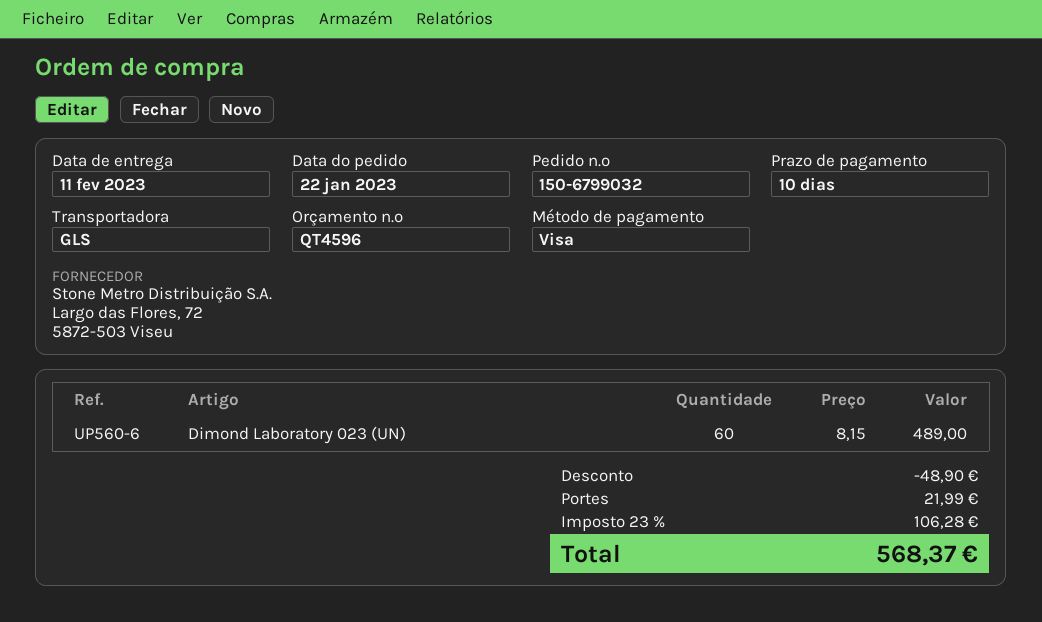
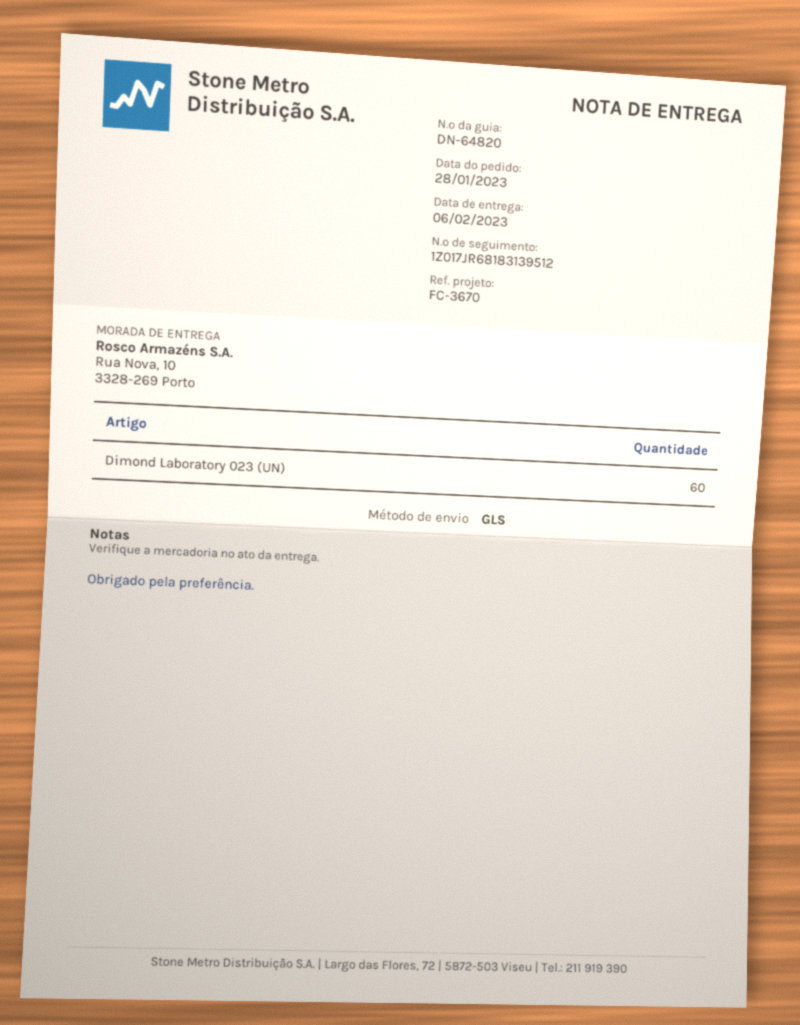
order date: 2023-01-22 -> 2023-01-28
delivery date: 2023-02-11 -> 2023-02-06

